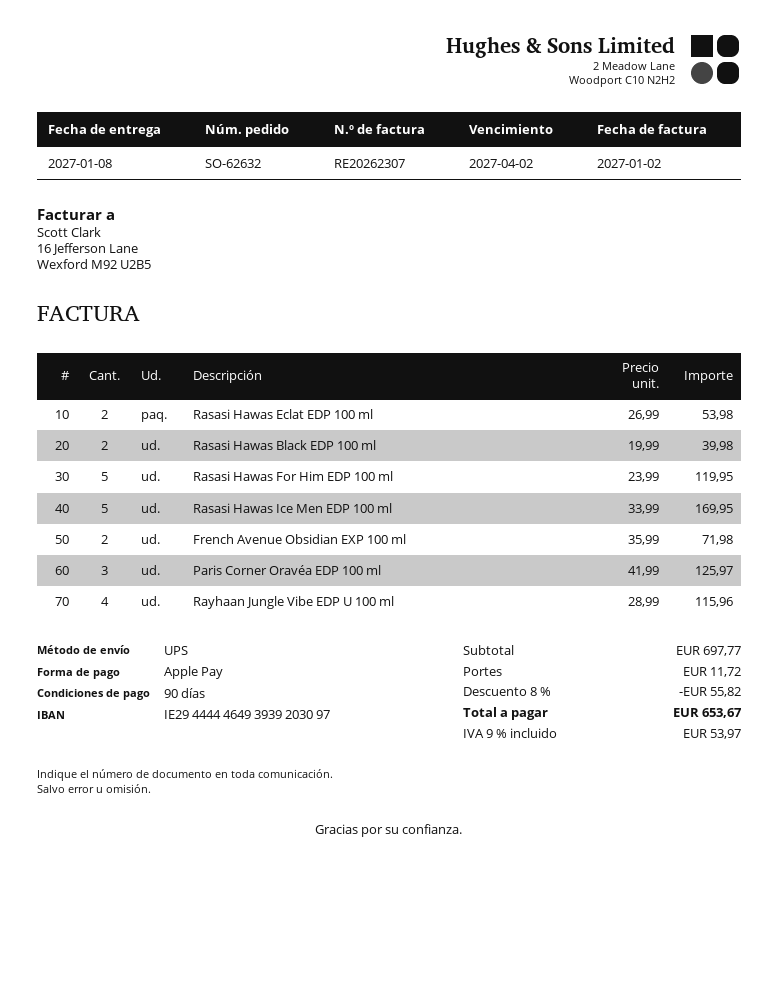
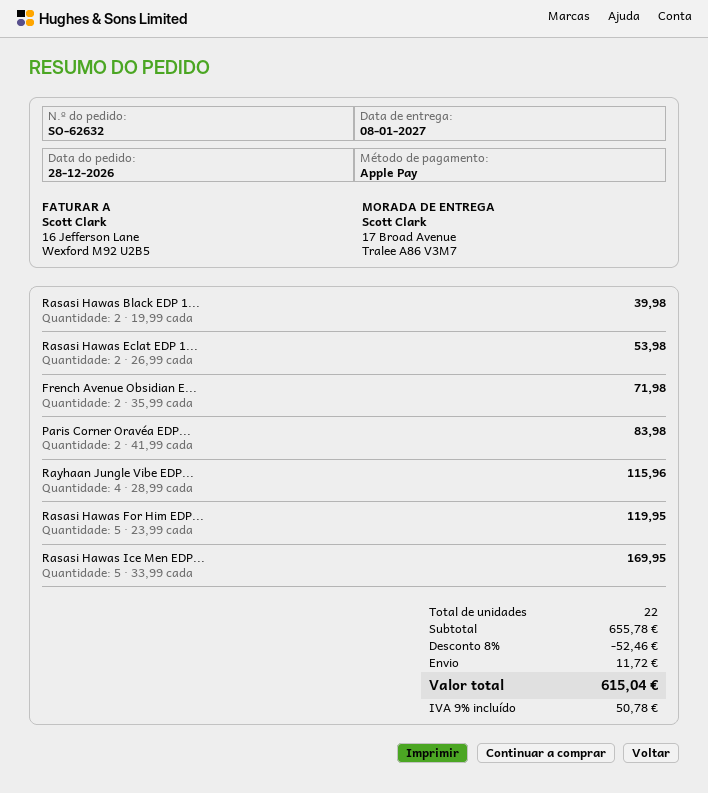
Paris Corner Oravéa EDP 100 ml: 3 x 41.99 = 125.97 -> 2 x 41.99 = 83.98
subtotal: 697.77 -> 655.78
discount: 8% = 55.82 -> 8% = 52.46
tax: 9% = 53.97 -> 9% = 50.78
total: 653.67 -> 615.04

